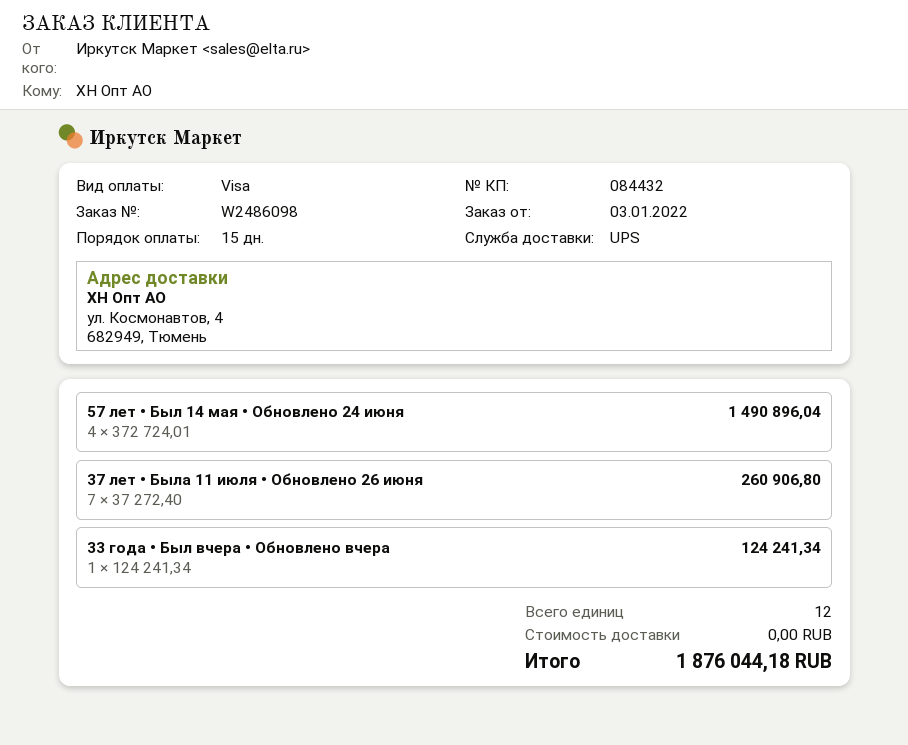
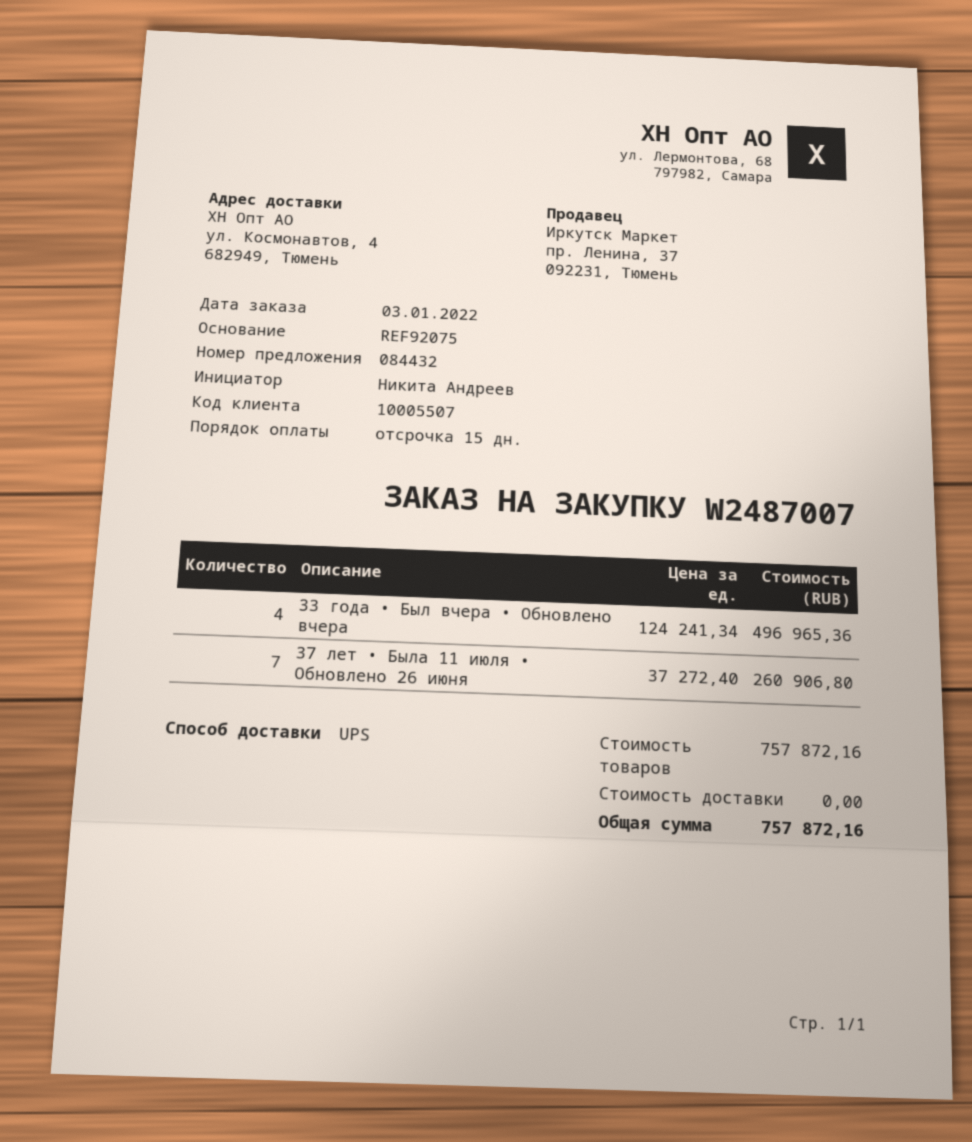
order number: W2486098 -> W2487007
57 лет • Был 14 мая • Обновлено 24 июня: 4 x 372724.01 = 1490896.04 -> none
33 года • Был вчера • Обновлено вчера: 1 x 124241.34 = 124241.34 -> 4 x 124241.34 = 496965.36
total: 1876044.18 -> 757872.16

